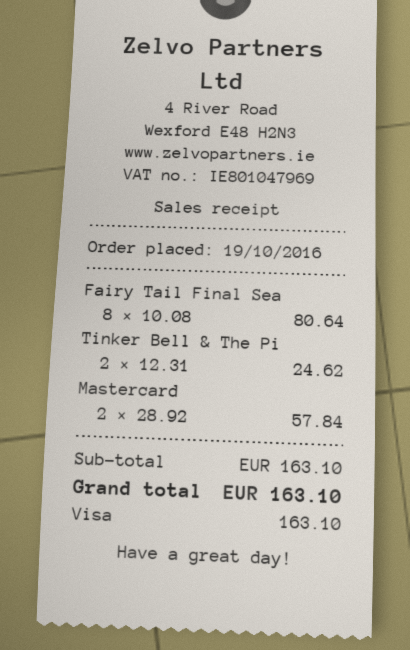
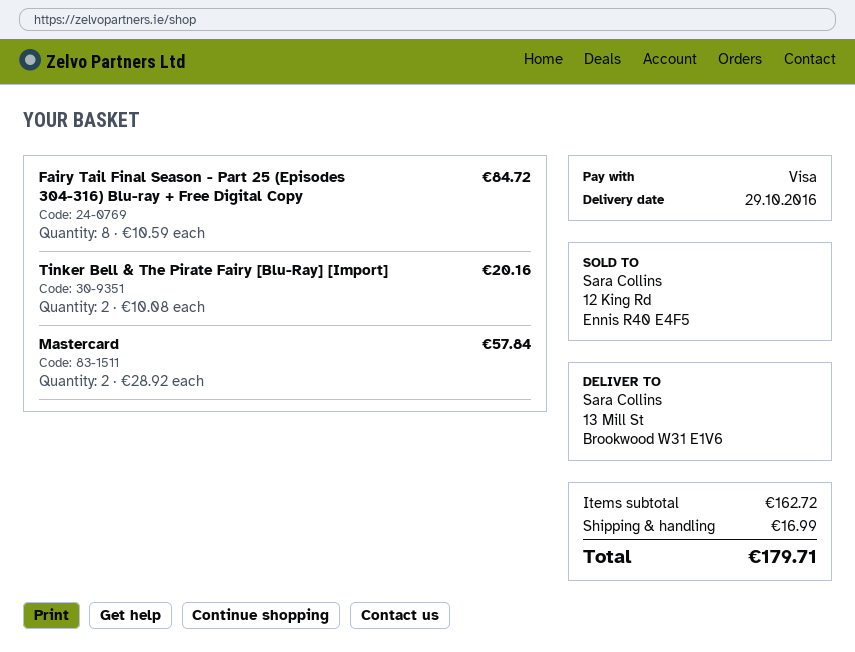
Fairy Tail Final Sea: 8 x 10.08 = 80.64 -> 8 x 10.59 = 84.72
Tinker Bell & The Pi: 2 x 12.31 = 24.62 -> 2 x 10.08 = 20.16
subtotal: 163.10 -> 162.72
shipping: none -> 16.99
total: 163.10 -> 179.71

